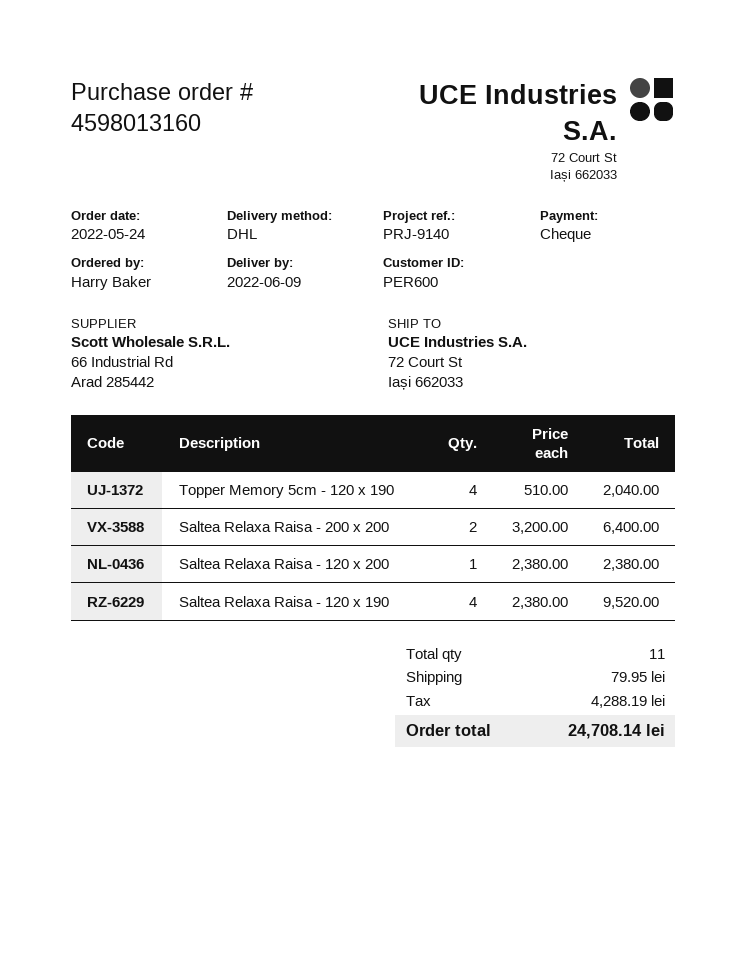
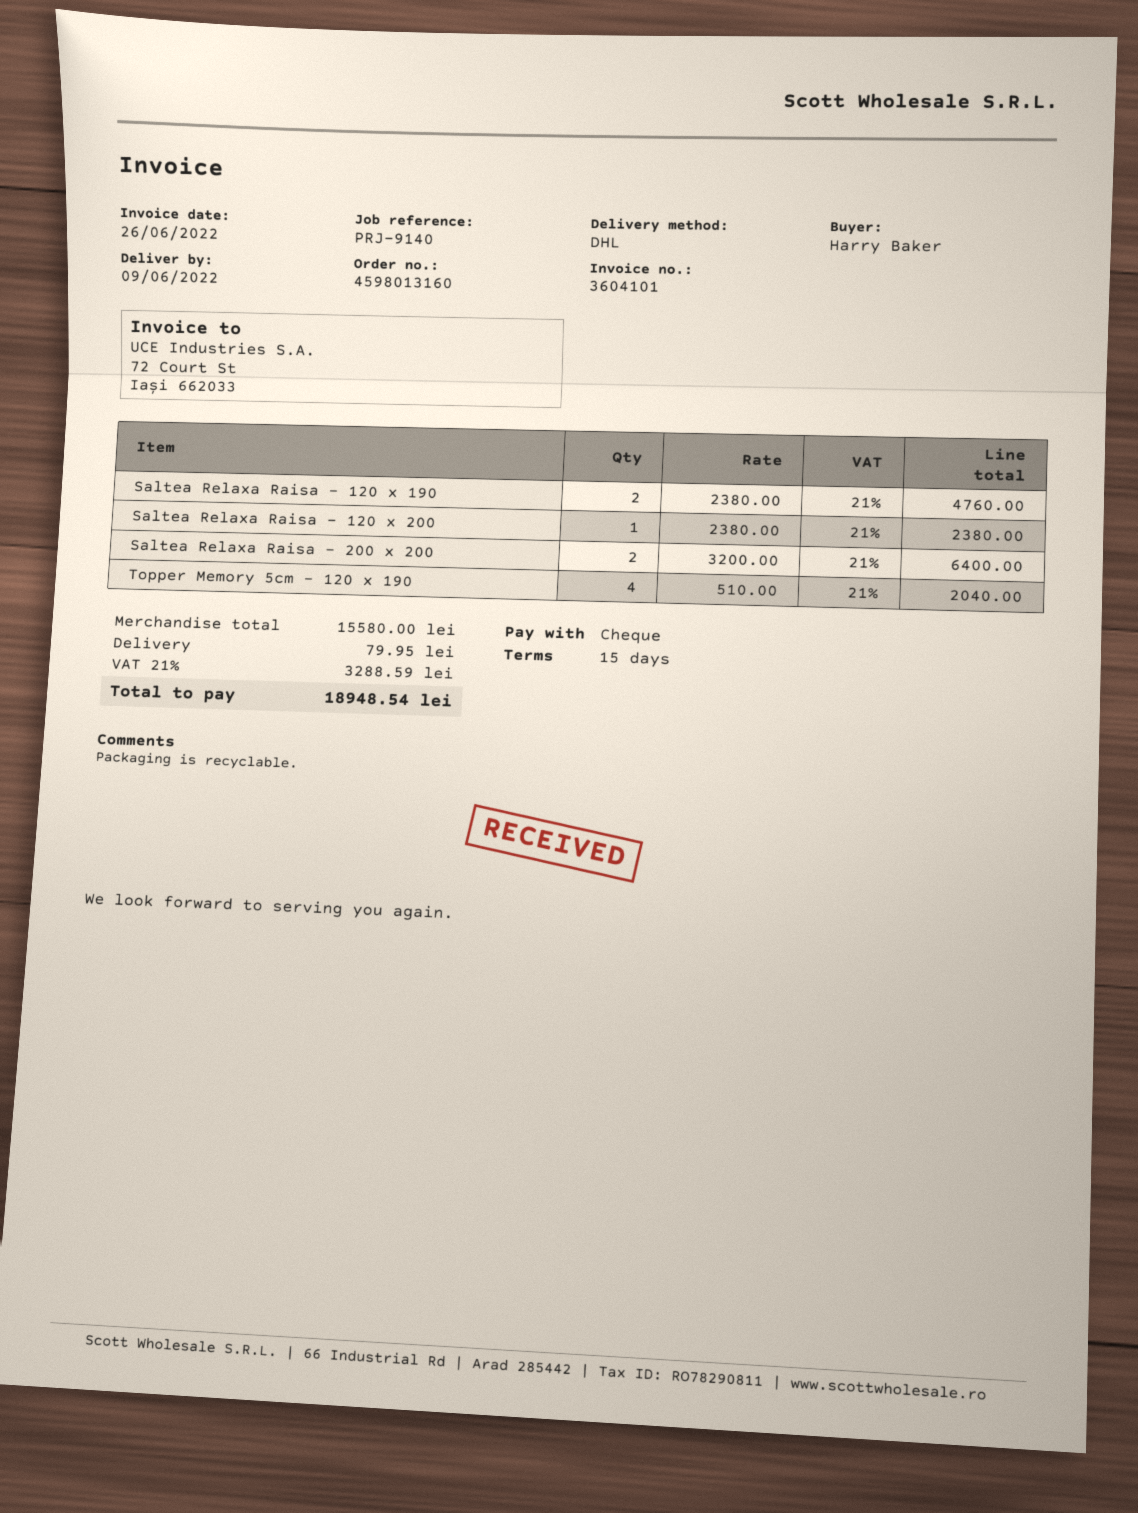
Saltea Relaxa Raisa - 120 x 190: 4 x 2380.00 = 9520.00 -> 2 x 2380.00 = 4760.00
tax: 4288.19 -> 3288.59
total: 24708.14 -> 18948.54

